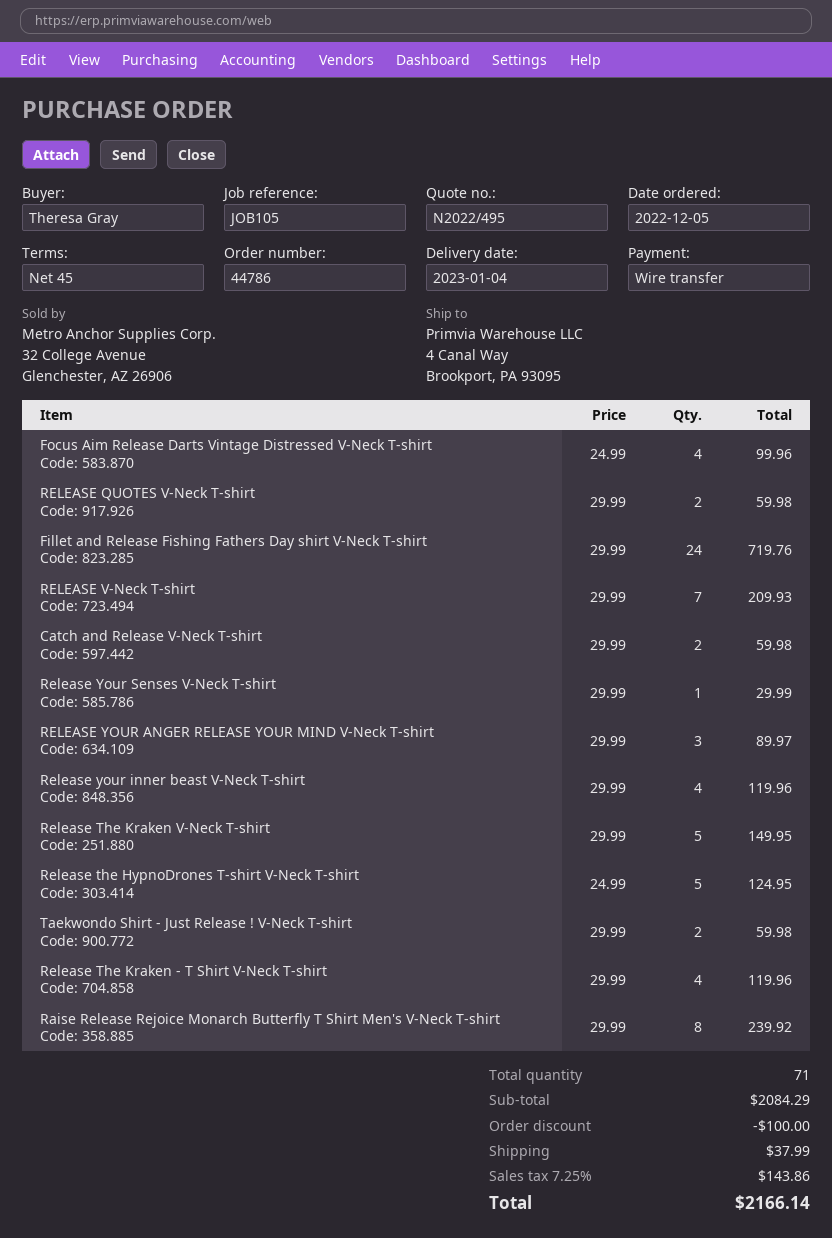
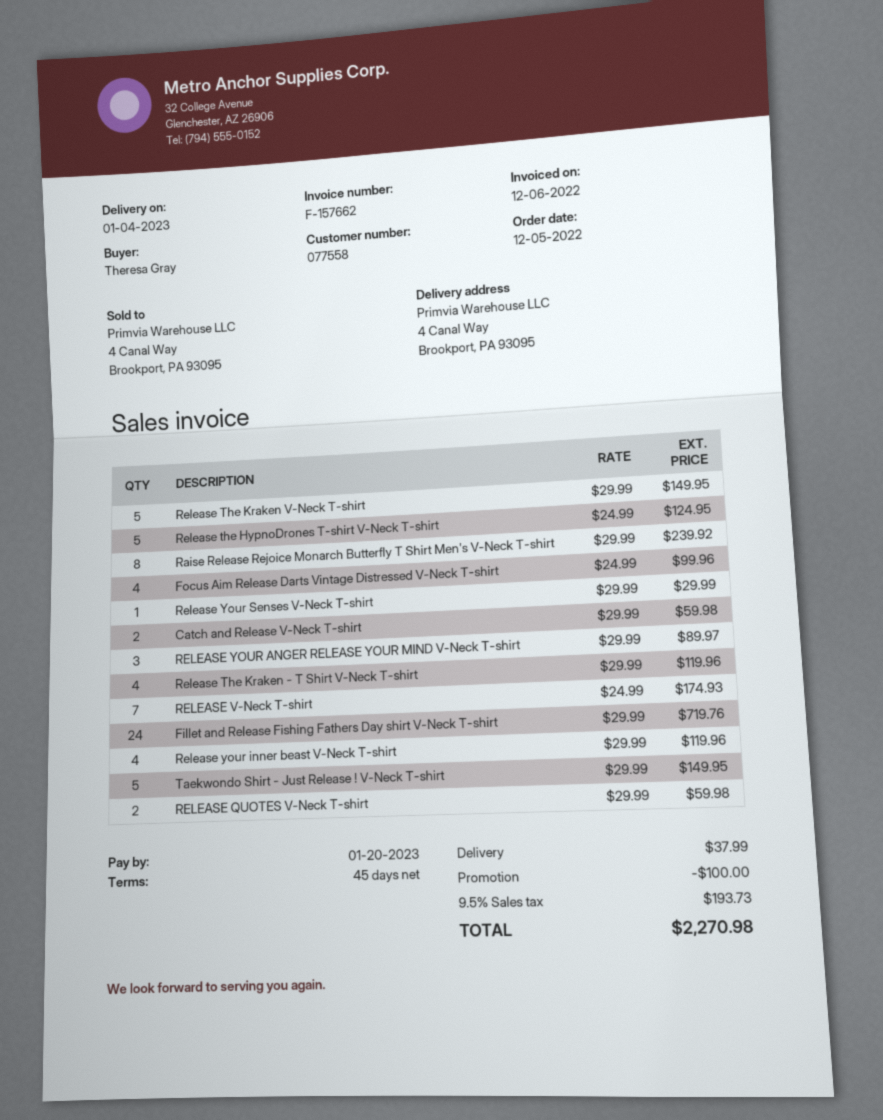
RELEASE V-Neck T-shirt: 7 x 29.99 = 209.93 -> 7 x 24.99 = 174.93
Taekwondo Shirt - Just Release ! V-Neck T-shirt: 2 x 29.99 = 59.98 -> 5 x 29.99 = 149.95
tax: 7.25% = 143.86 -> 9.5% = 193.73
total: 2166.14 -> 2270.98

